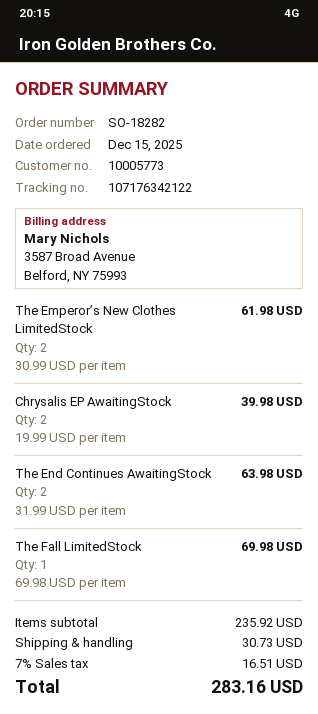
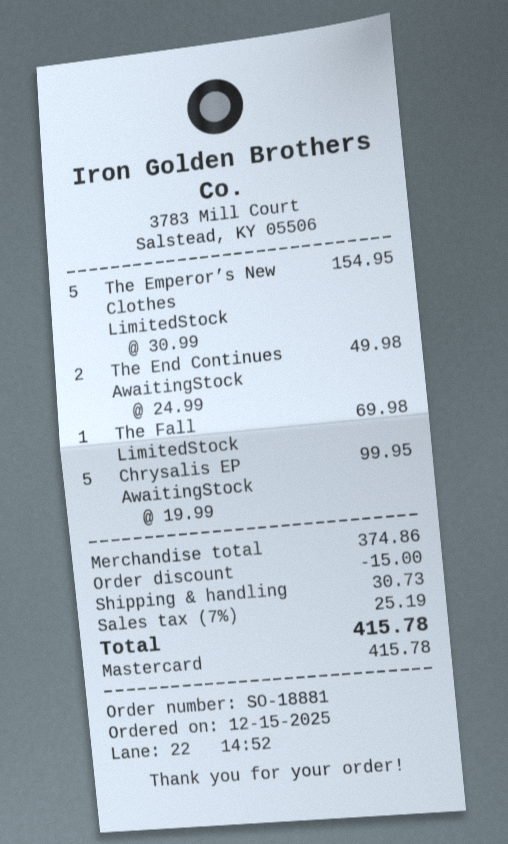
order number: SO-18282 -> SO-18881
The Emperor’s New Clothes LimitedStock: 2 x 30.99 = 61.98 -> 5 x 30.99 = 154.95
Chrysalis EP AwaitingStock: 2 x 19.99 = 39.98 -> 5 x 19.99 = 99.95
The End Continues AwaitingStock: 2 x 31.99 = 63.98 -> 2 x 24.99 = 49.98
subtotal: 235.92 -> 374.86
discount: none -> 15.00
tax: 7% = 16.51 -> 7% = 25.19
total: 283.16 -> 415.78

